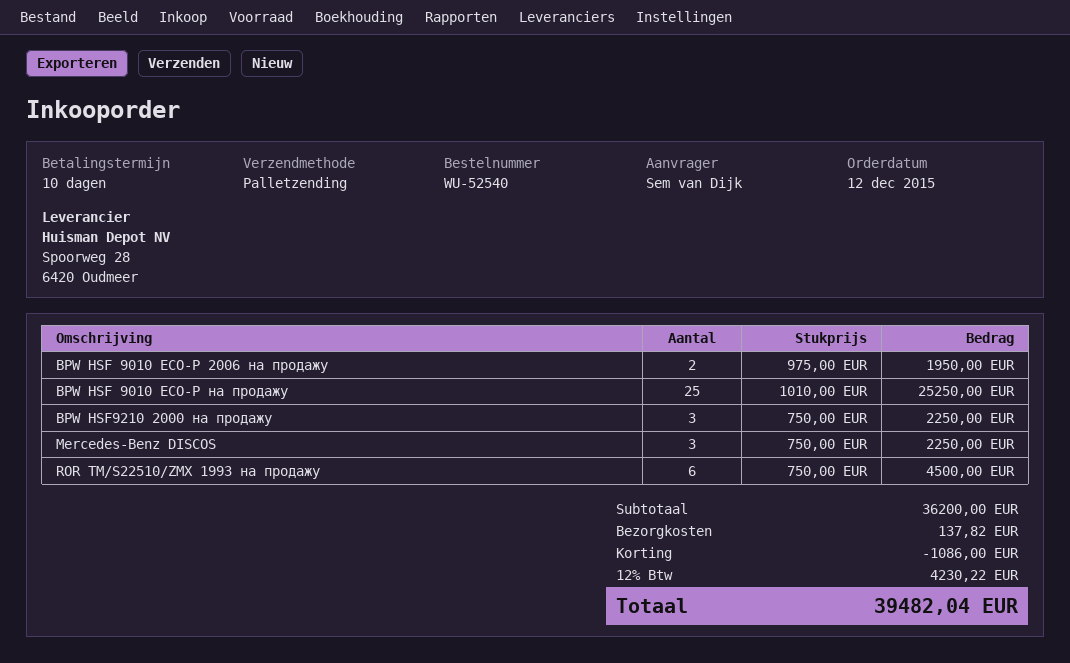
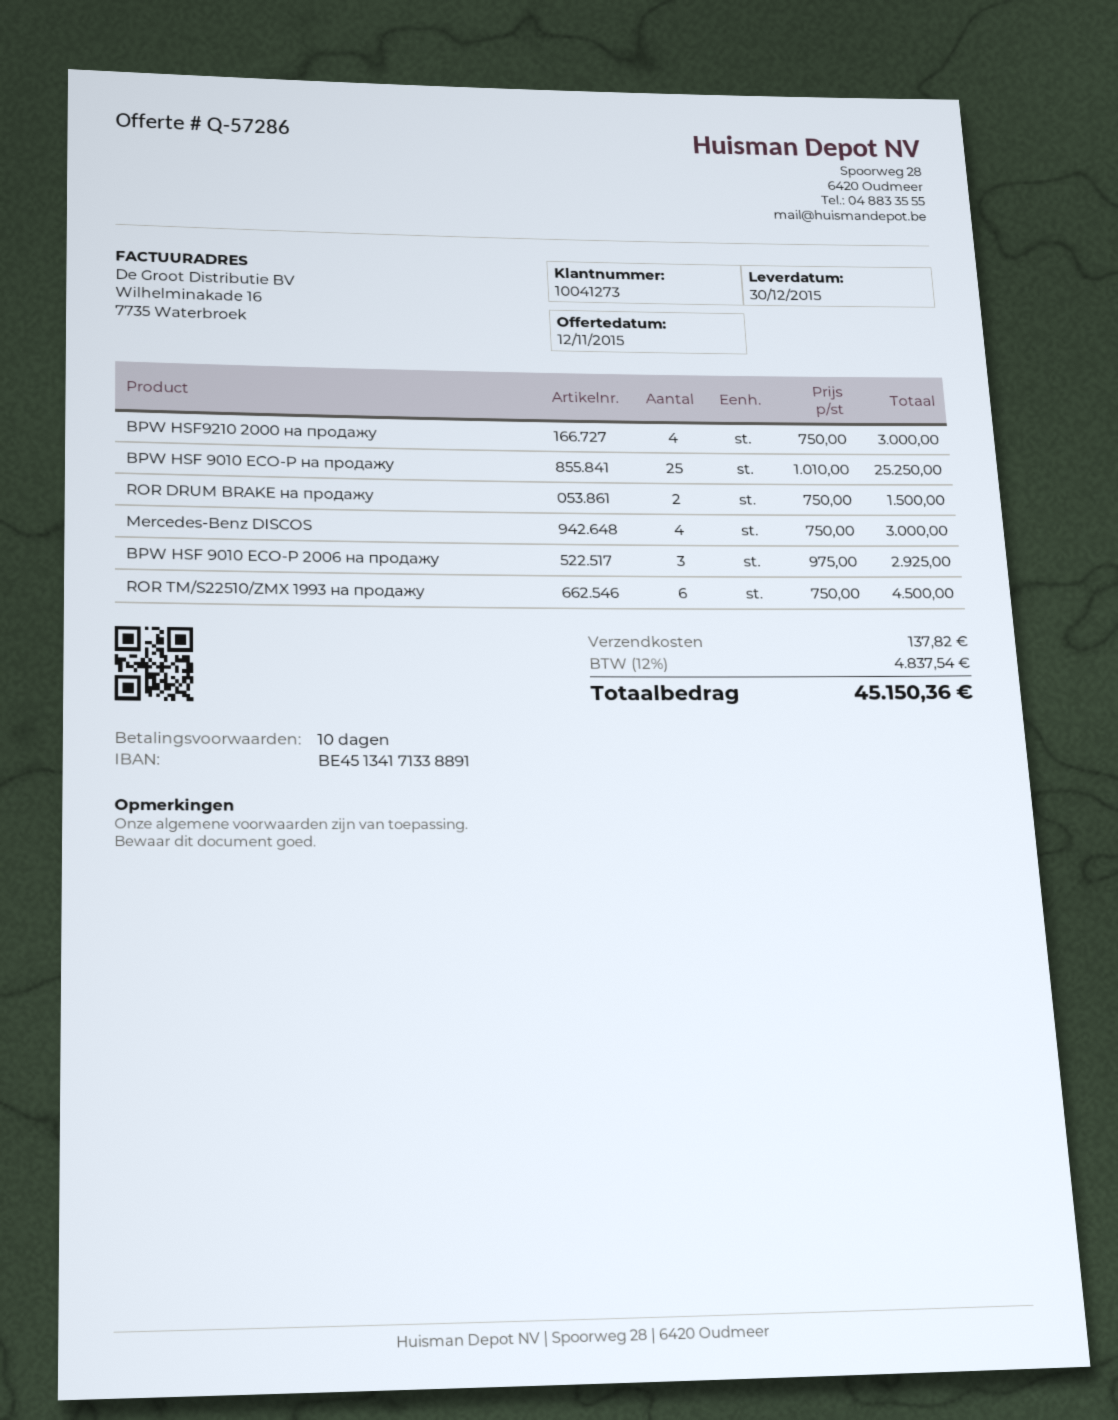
BPW HSF 9010 ECO-P 2006 на продажу: 2 x 975.00 = 1950.00 -> 3 x 975.00 = 2925.00
BPW HSF9210 2000 на продажу: 3 x 750.00 = 2250.00 -> 4 x 750.00 = 3000.00
Mercedes-Benz DISCOS: 3 x 750.00 = 2250.00 -> 4 x 750.00 = 3000.00
ROR DRUM BRAKE на продажу: none -> 2 x 750.00 = 1500.00
discount: 1086.00 -> none
tax: 12% = 4230.22 -> 12% = 4837.54
total: 39482.04 -> 45150.36

